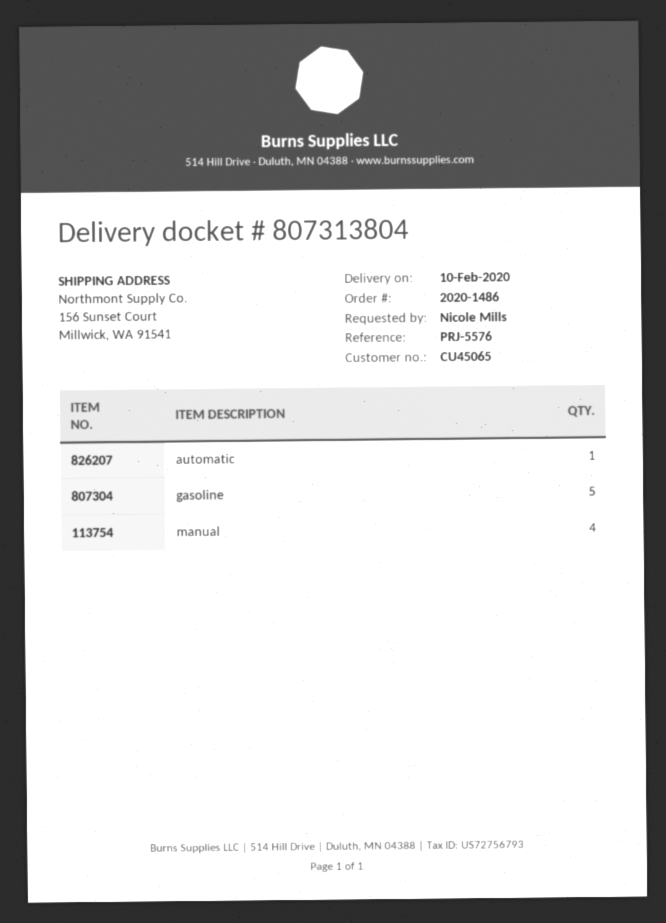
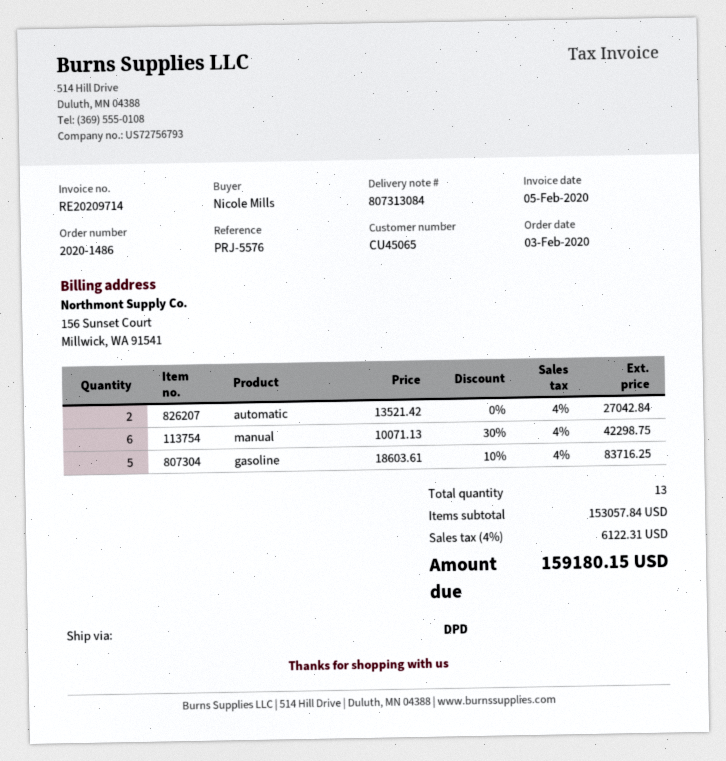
delivery note number: 807313804 -> 807313084
automatic: 1 -> 2
manual: 4 -> 6

